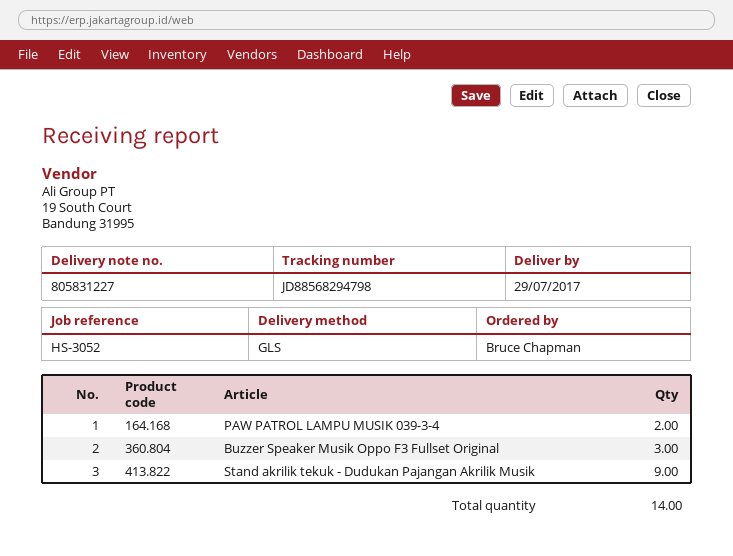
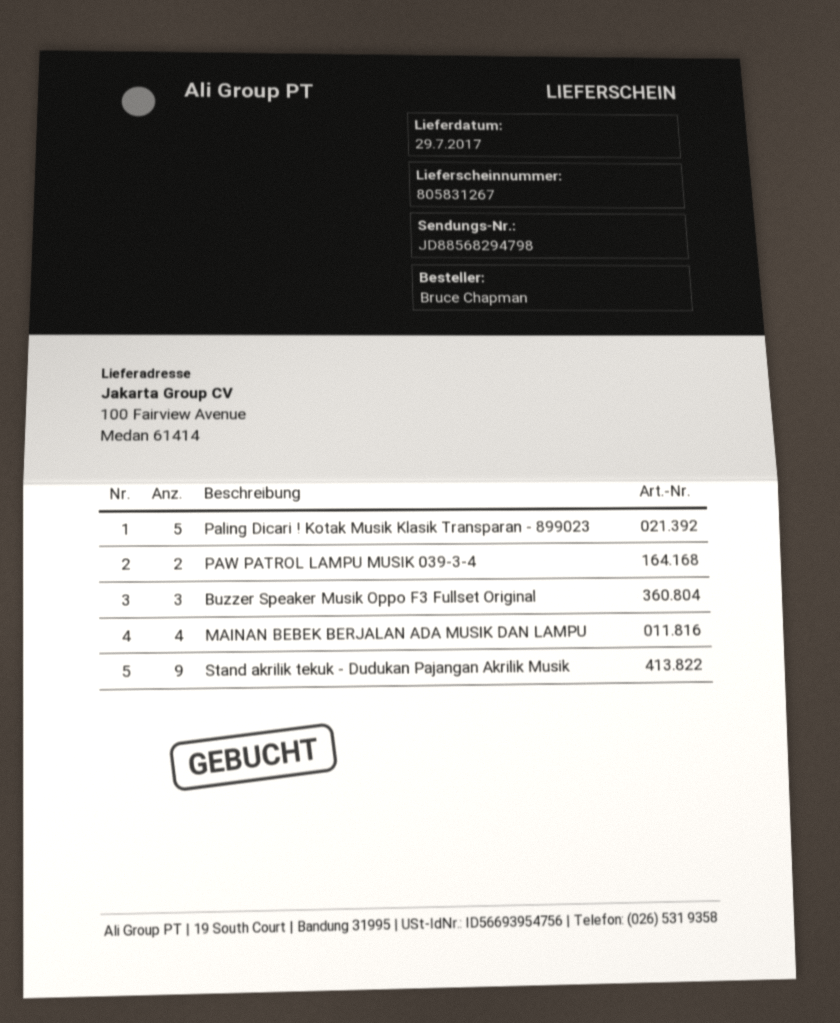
delivery note number: 805831227 -> 805831267
Paling Dicari ! Kotak Musik Klasik Transparan - 899023: none -> 5
MAINAN BEBEK BERJALAN ADA MUSIK DAN LAMPU: none -> 4

